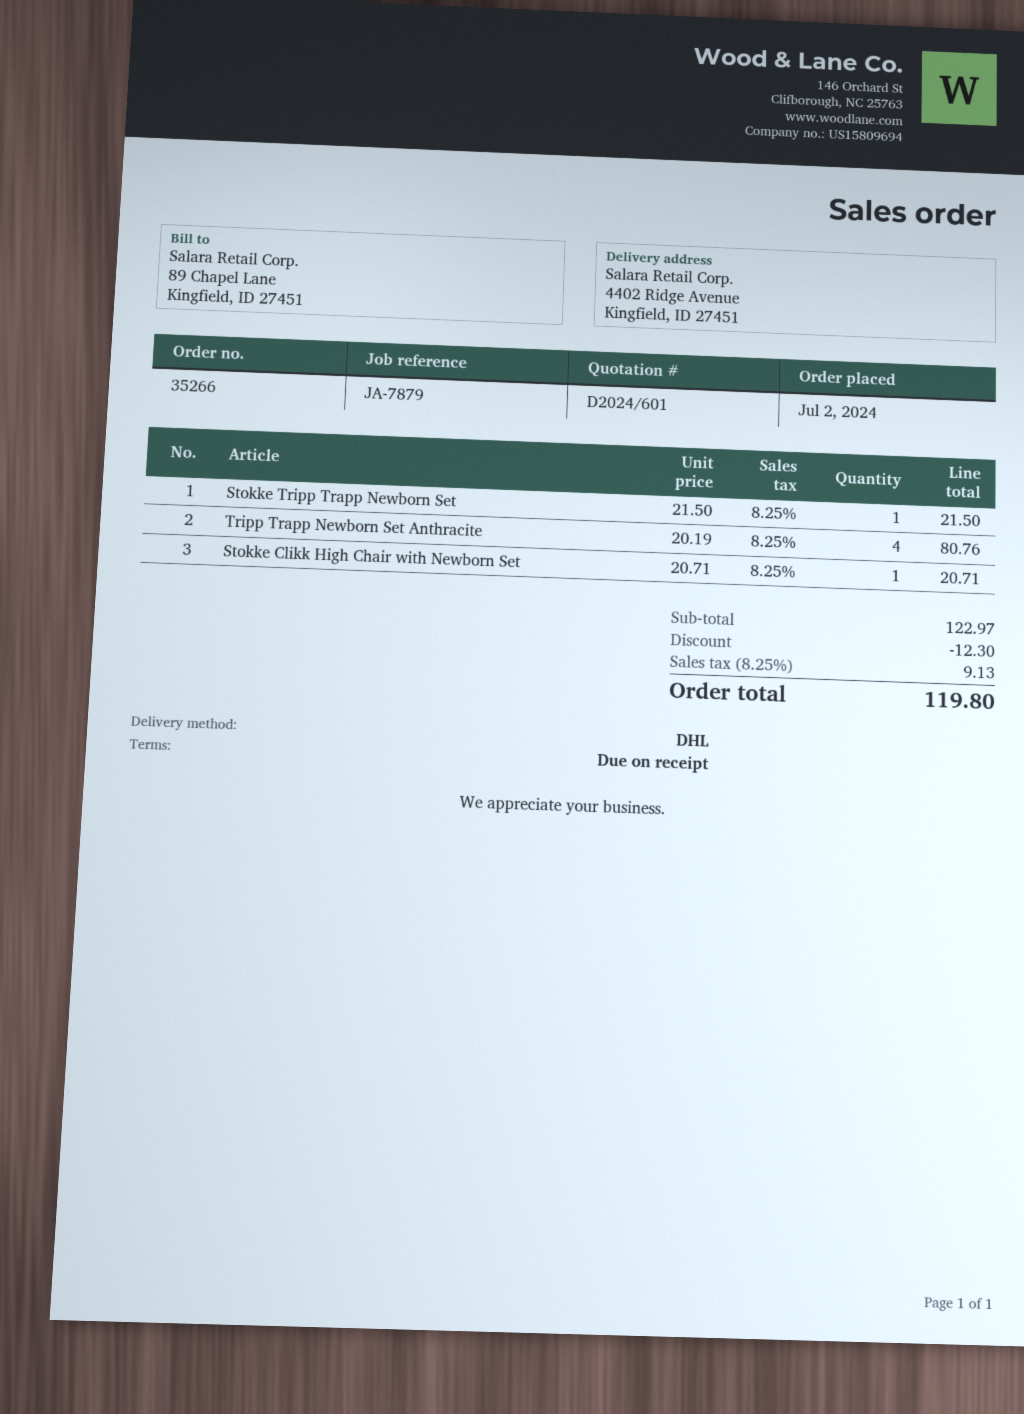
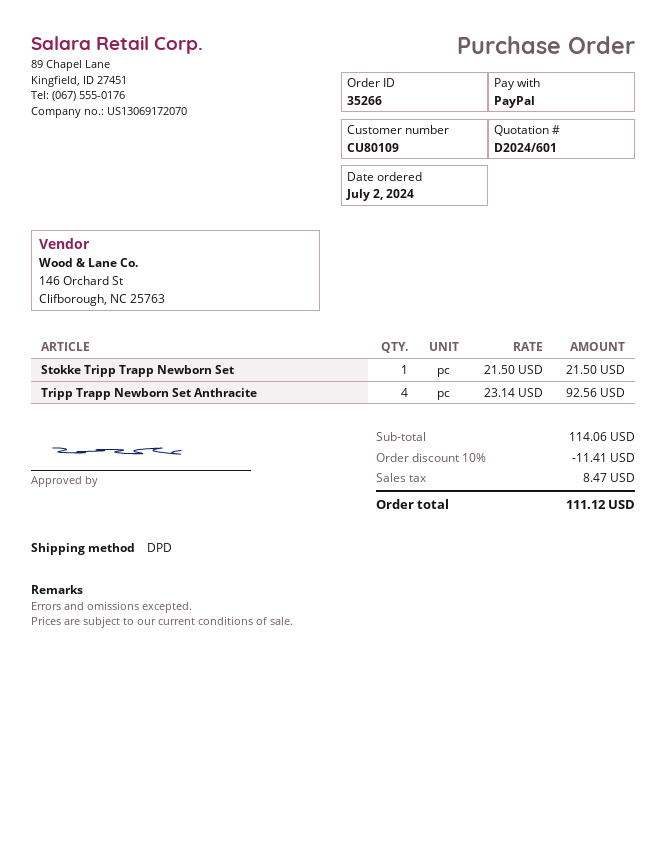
shipping method: DHL -> DPD
Tripp Trapp Newborn Set Anthracite: 4 x 20.19 = 80.76 -> 4 x 23.14 = 92.56
Stokke Clikk High Chair with Newborn Set: 1 x 20.71 = 20.71 -> none
subtotal: 122.97 -> 114.06
discount: 12.30 -> 11.41
tax: 9.13 -> 8.47
total: 119.80 -> 111.12

